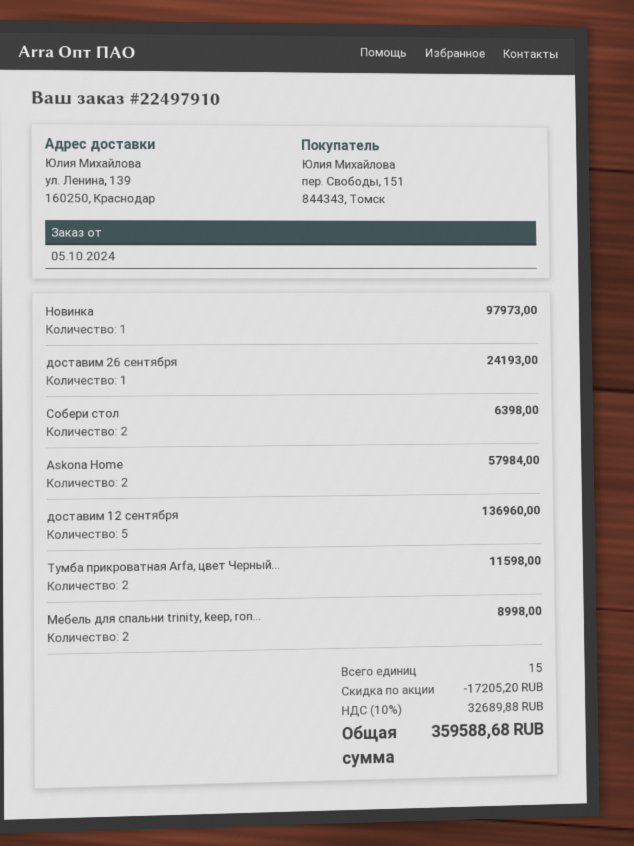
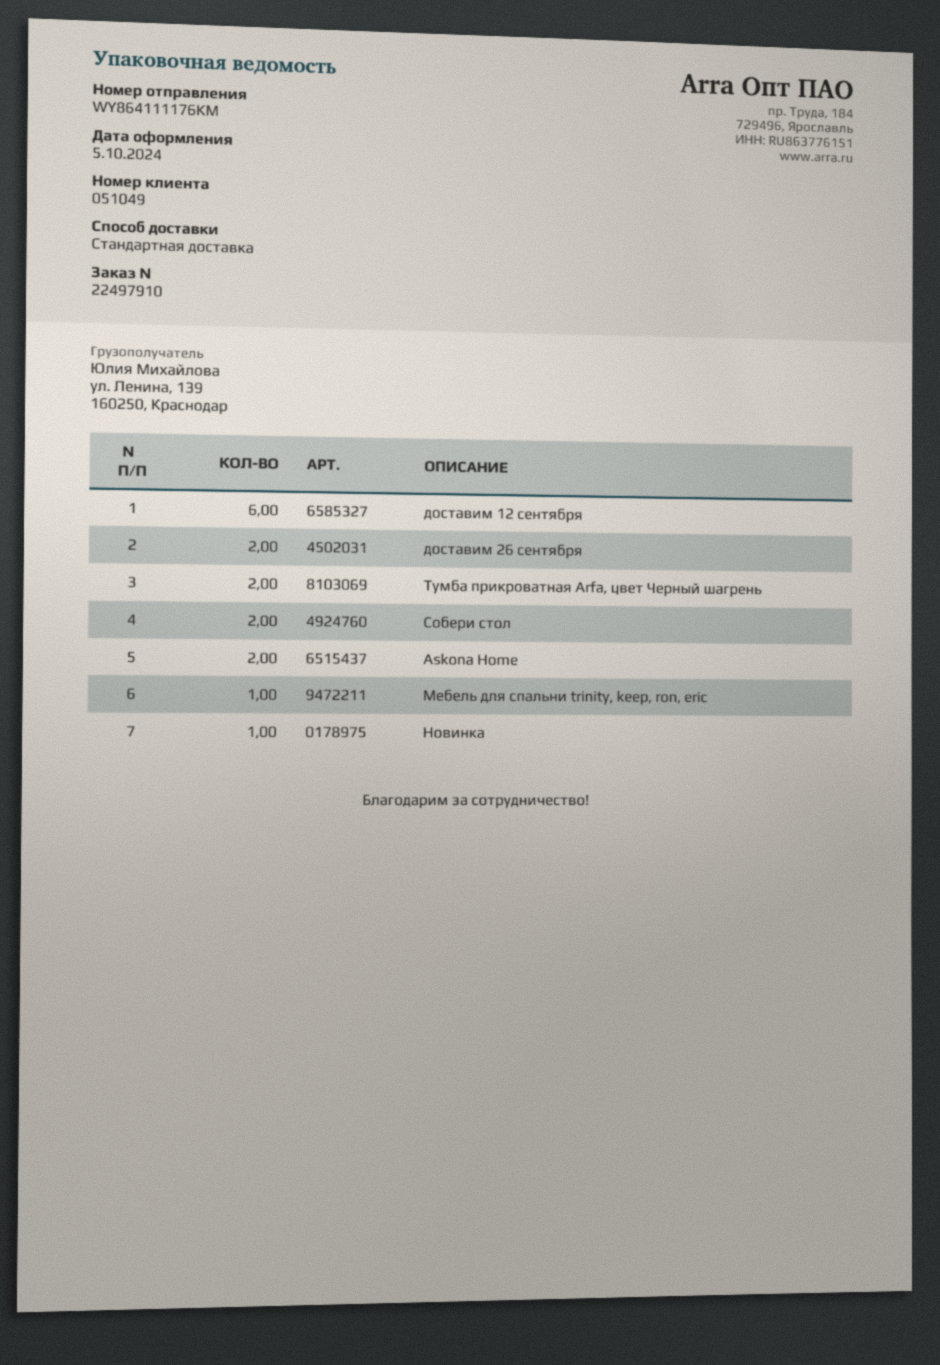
доставим 26 сентября: 1 -> 2
доставим 12 сентября: 5 -> 6
Мебель для спальни trinity, keep, ron...: 2 -> 1

